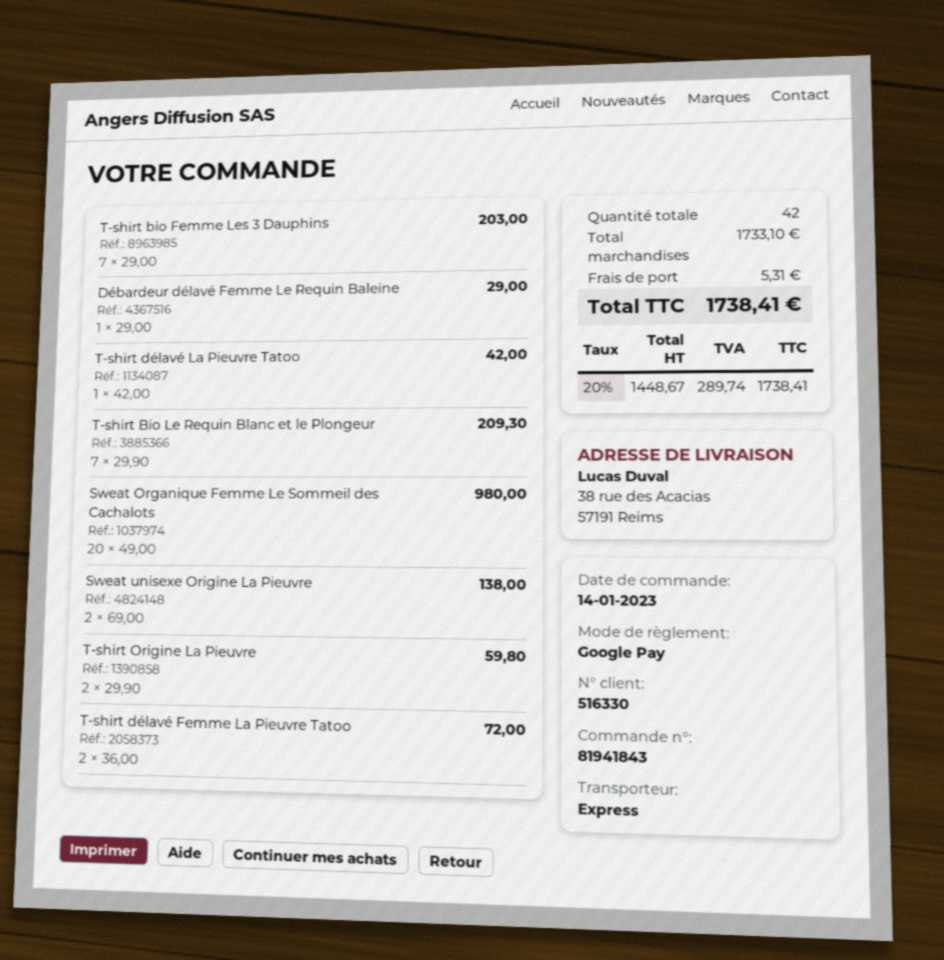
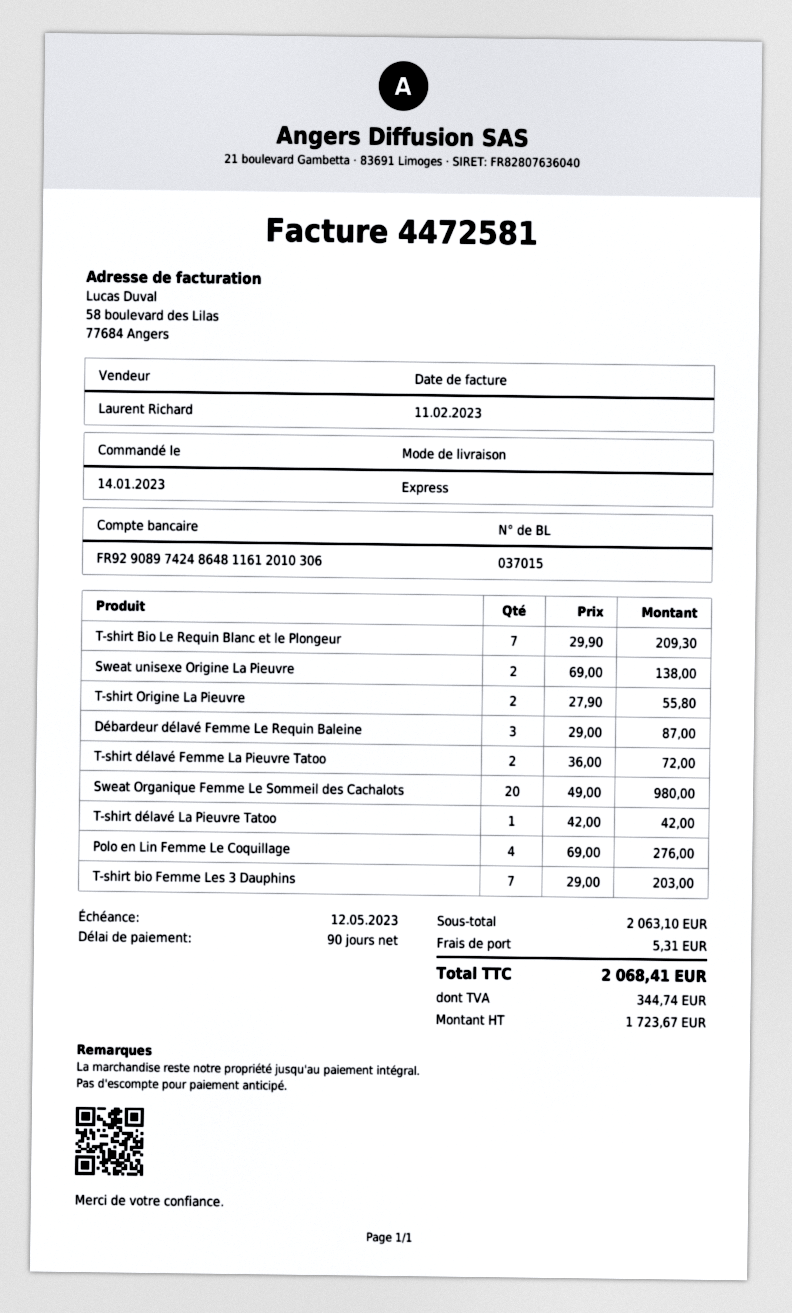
Débardeur délavé Femme Le Requin Baleine: 1 x 29.00 = 29.00 -> 3 x 29.00 = 87.00
T-shirt Origine La Pieuvre: 2 x 29.90 = 59.80 -> 2 x 27.90 = 55.80
Polo en Lin Femme Le Coquillage: none -> 4 x 69.00 = 276.00
subtotal: 1733.10 -> 2063.10
net: 1448.67 -> 1723.67
tax: 289.74 -> 344.74
total: 1738.41 -> 2068.41

